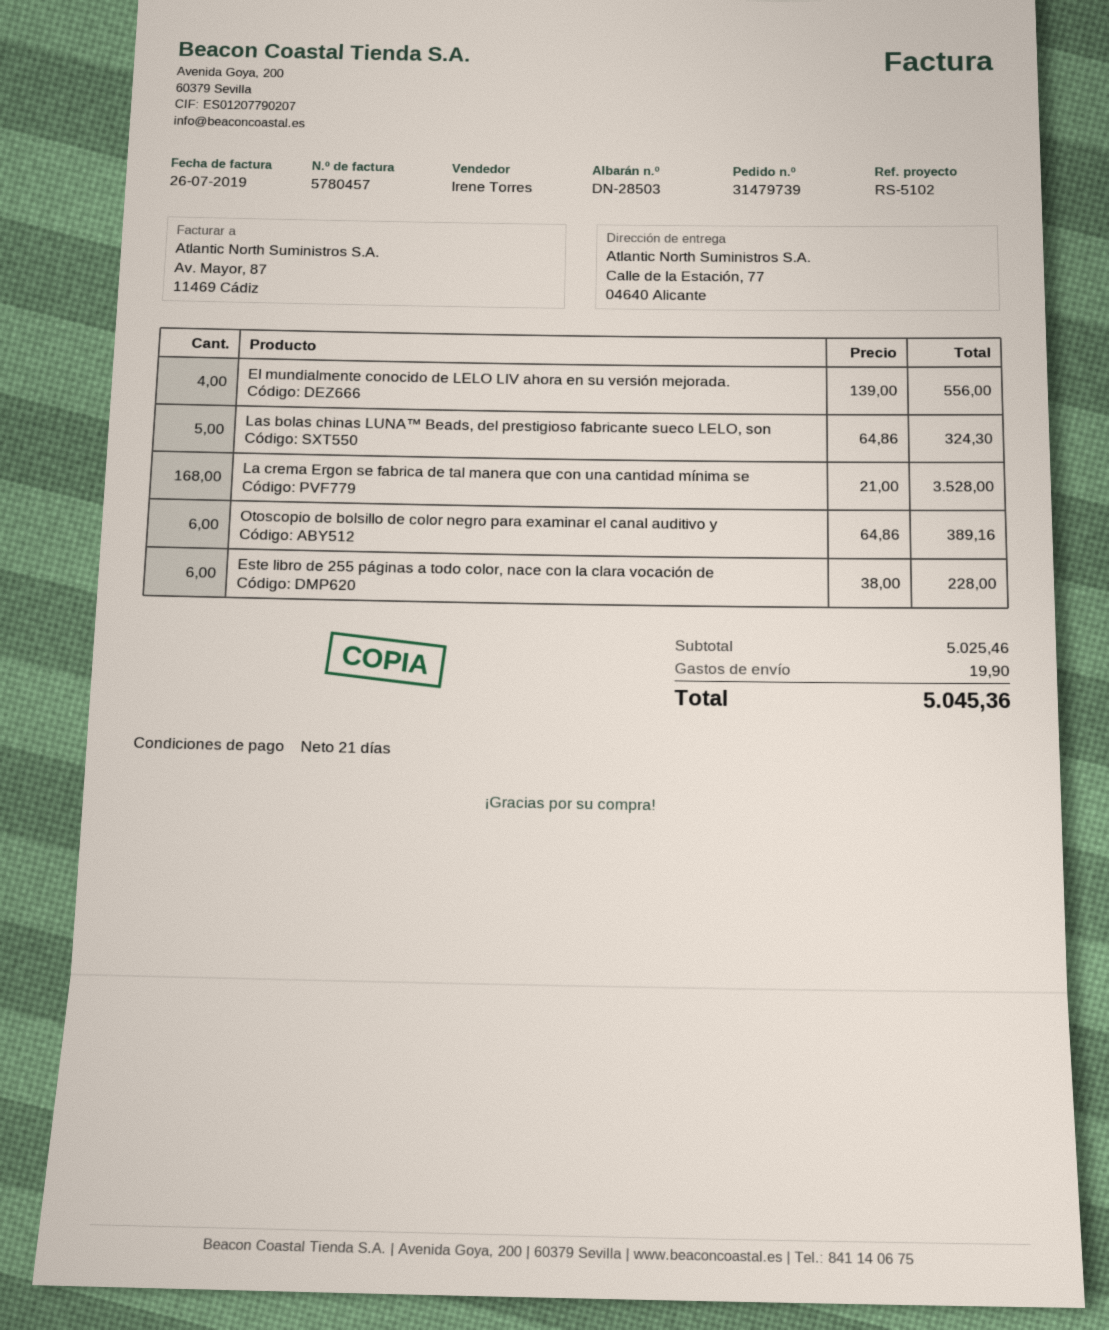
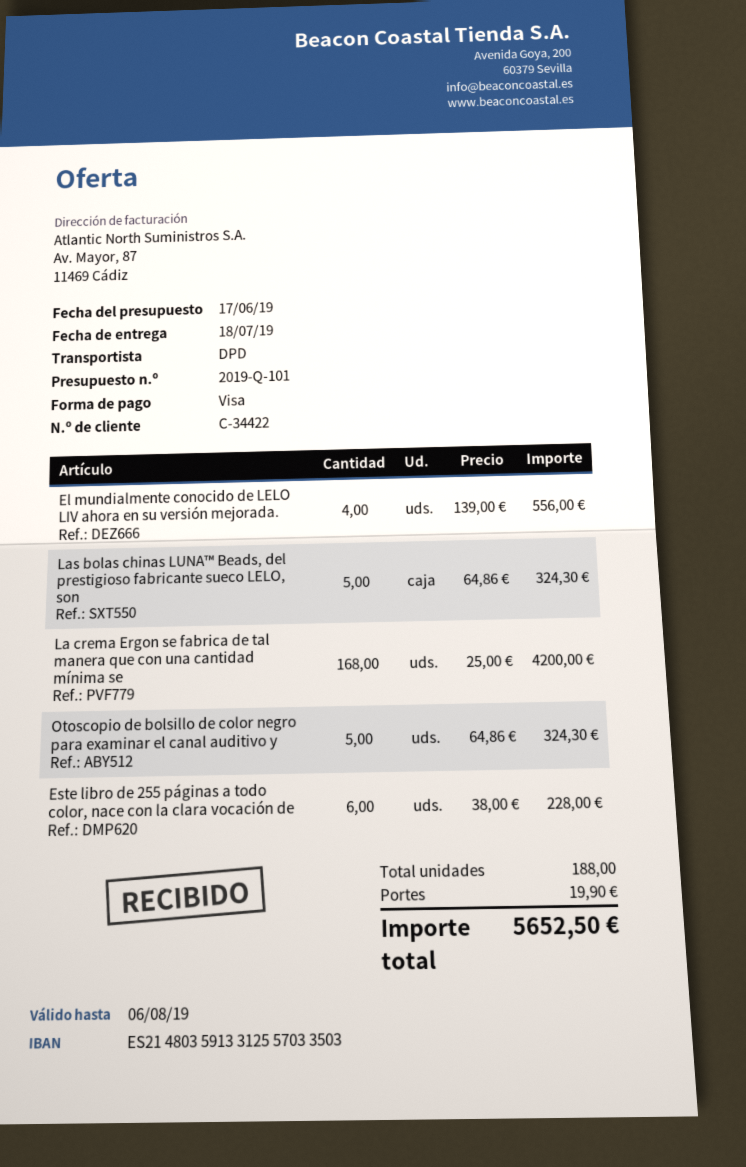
La crema Ergon se fabrica de tal manera que con una cantidad mínima se: 168 x 21.00 = 3528.00 -> 168 x 25.00 = 4200.00
Otoscopio de bolsillo de color negro para examinar el canal auditivo y: 6 x 64.86 = 389.16 -> 5 x 64.86 = 324.30
total: 5045.36 -> 5652.50

